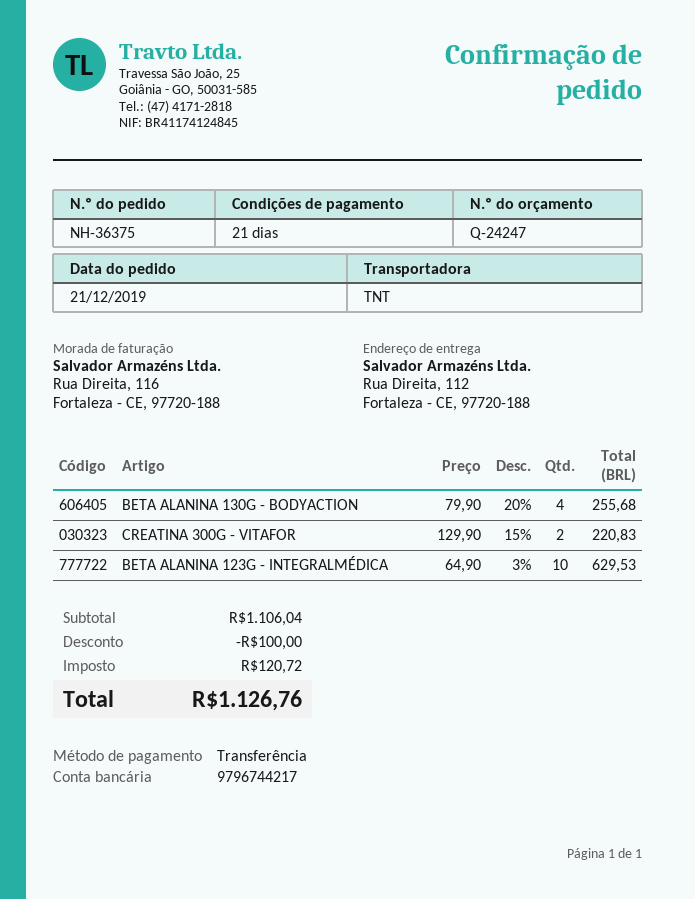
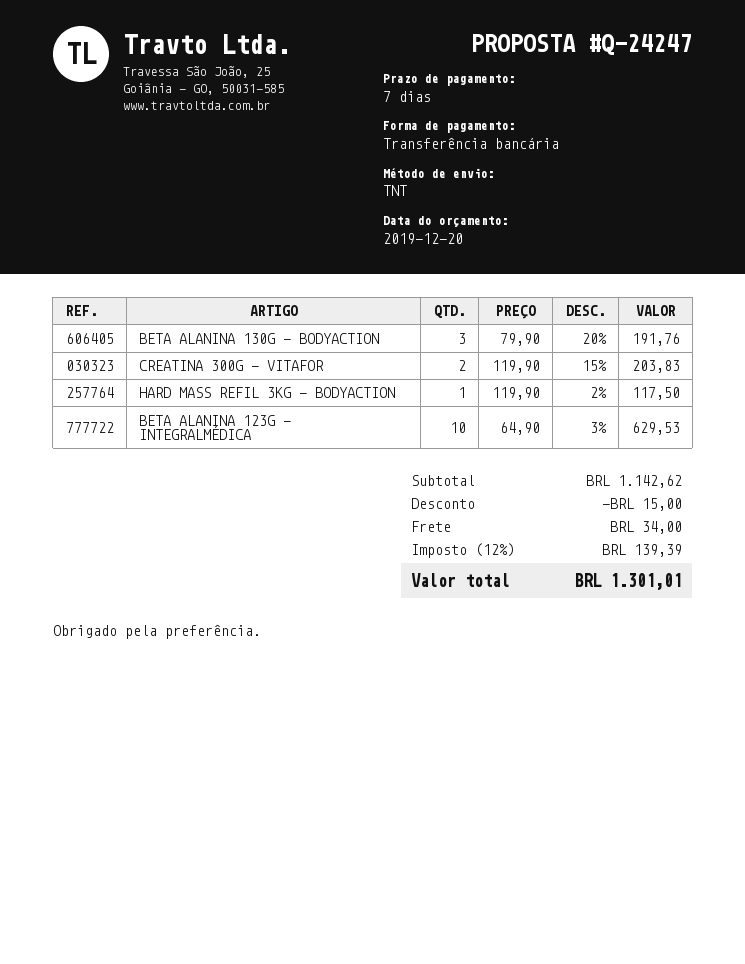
payment terms: 21 days -> 7 days
BETA ALANINA 130G - BODYACTION: 4 x 79.90 - 20% = 255.68 -> 3 x 79.90 - 20% = 191.76
CREATINA 300G - VITAFOR: 2 x 129.90 - 15% = 220.83 -> 2 x 119.90 - 15% = 203.83
HARD MASS REFIL 3KG - BODYACTION: none -> 1 x 119.90 - 2% = 117.50
subtotal: 1106.04 -> 1142.62
discount: 100.00 -> 15.00
shipping: none -> 34.00
tax: 120.72 -> 139.39
total: 1126.76 -> 1301.01

